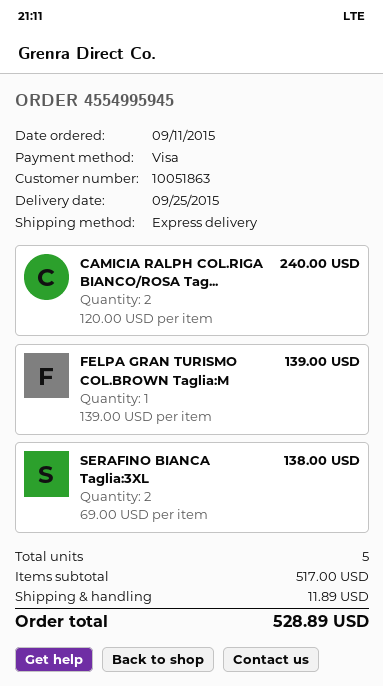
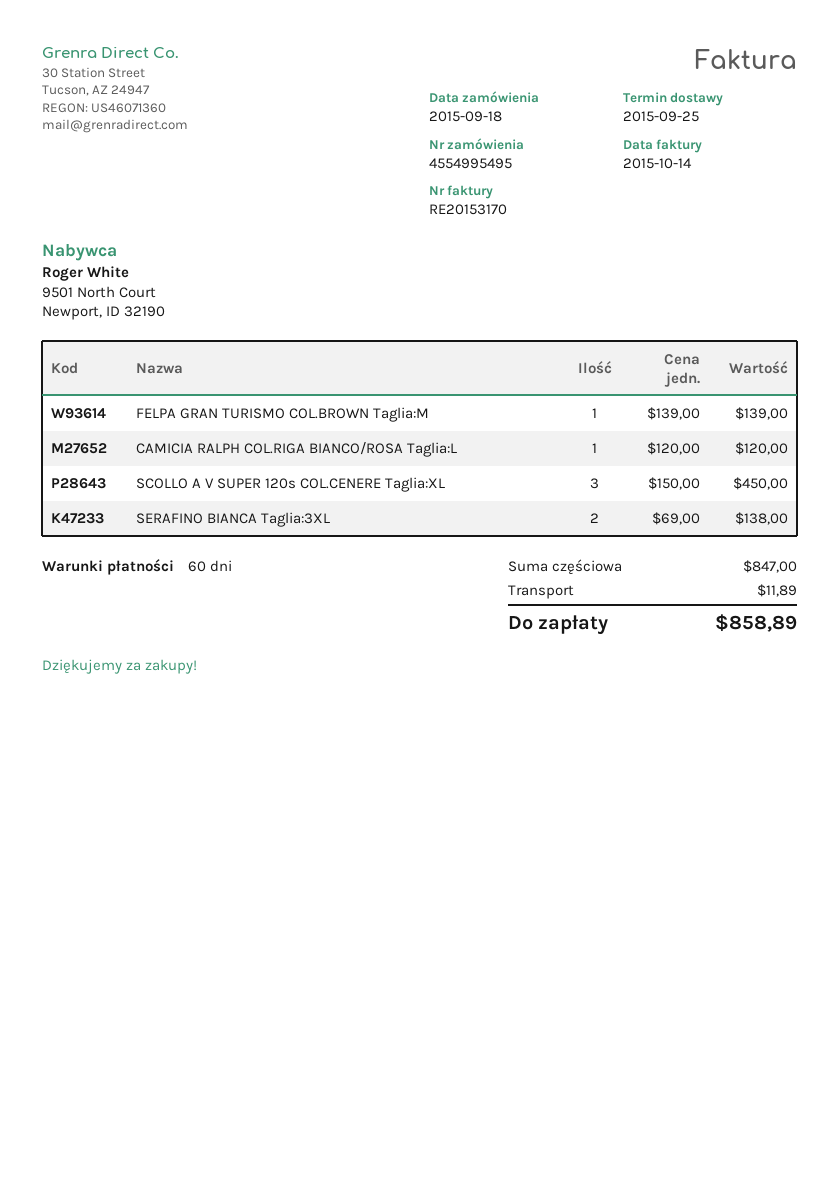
order number: 4554995945 -> 4554995495
order date: 2015-09-11 -> 2015-09-18
CAMICIA RALPH COL.RIGA BIANCO/ROSA Tag...: 2 x 120.00 = 240.00 -> 1 x 120.00 = 120.00
SCOLLO A V SUPER 120s COL.CENERE Taglia:XL: none -> 3 x 150.00 = 450.00
subtotal: 517.00 -> 847.00
total: 528.89 -> 858.89

